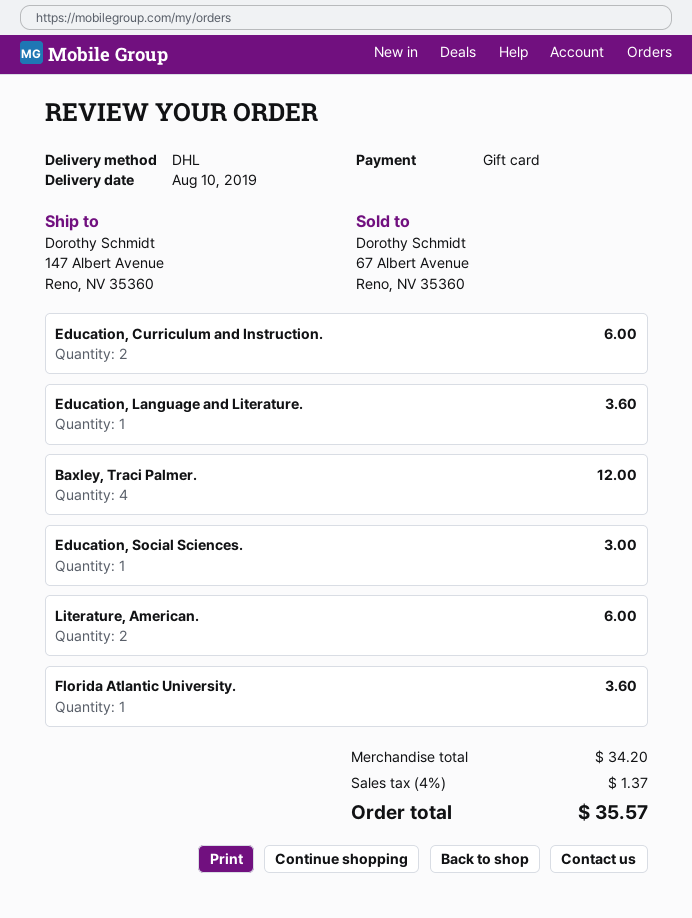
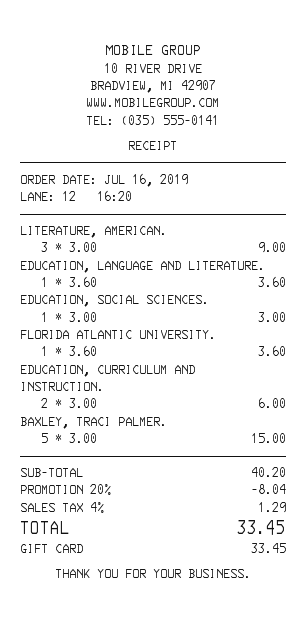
Baxley, Traci Palmer.: 4 for 12.00 -> 5 for 15.00
Literature, American.: 2 for 6.00 -> 3 for 9.00
subtotal: 34.20 -> 40.20
discount: none -> 20% = 8.04
tax: 4% = 1.37 -> 4% = 1.29
total: 35.57 -> 33.45

